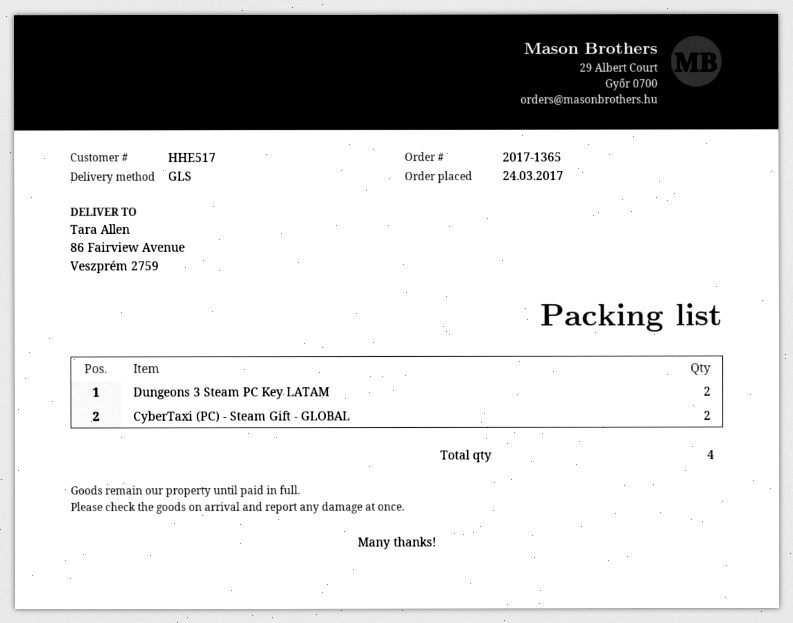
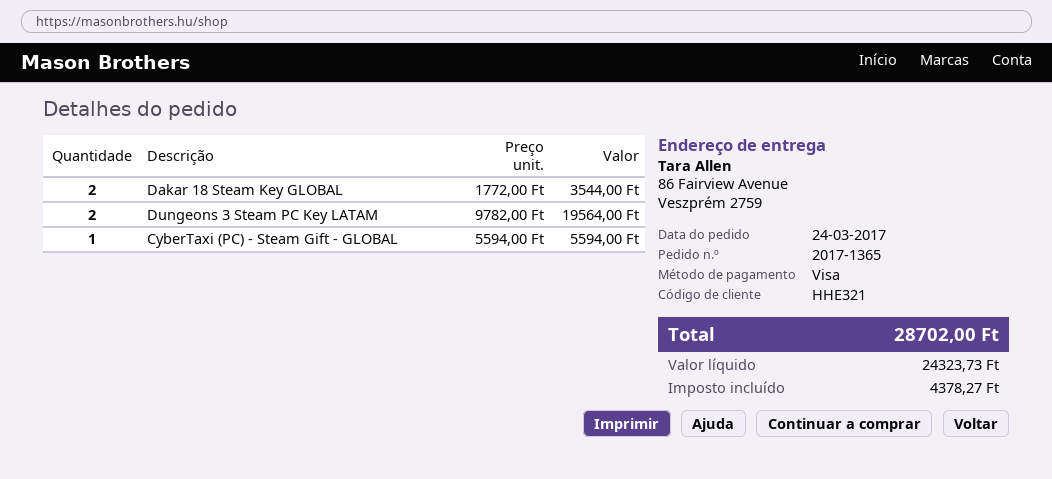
customer number: HHE517 -> HHE321
CyberTaxi (PC) - Steam Gift - GLOBAL: 2 -> 1
Dakar 18 Steam Key GLOBAL: none -> 2

